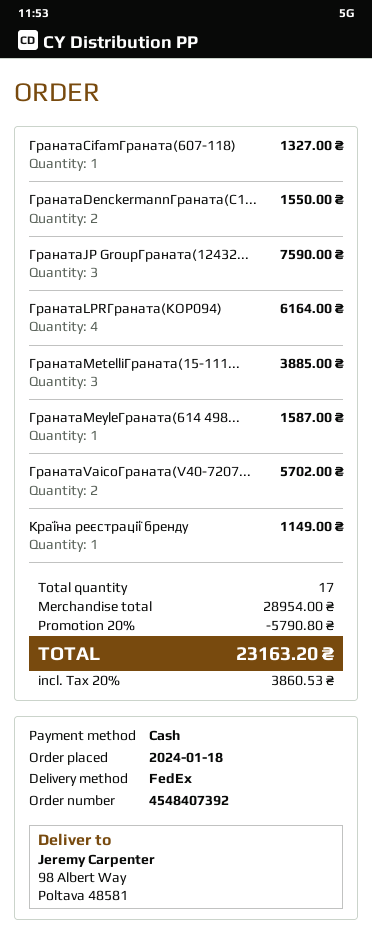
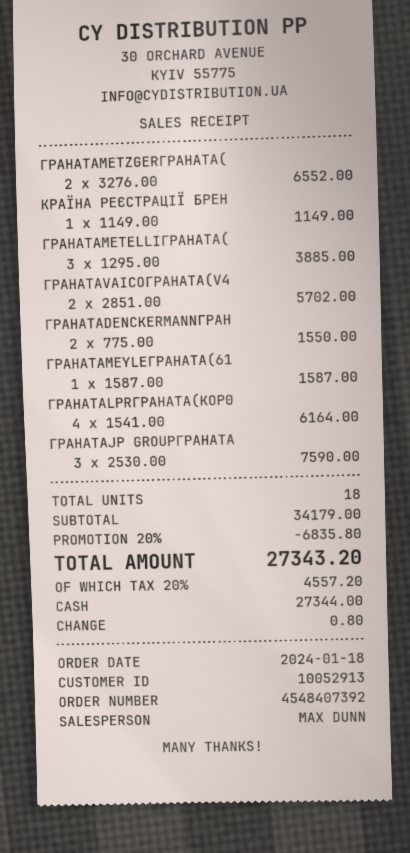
ГранатаCifamГраната(607-118): 1 for 1327.00 -> none
ГРАНАТАMETZGERГРАНАТА(: none -> 2 for 6552.00
total quantity: 17 -> 18
subtotal: 28954.00 -> 34179.00
discount: 20% = 5790.80 -> 20% = 6835.80
tax: 20% = 3860.53 -> 20% = 4557.20
total: 23163.20 -> 27343.20

